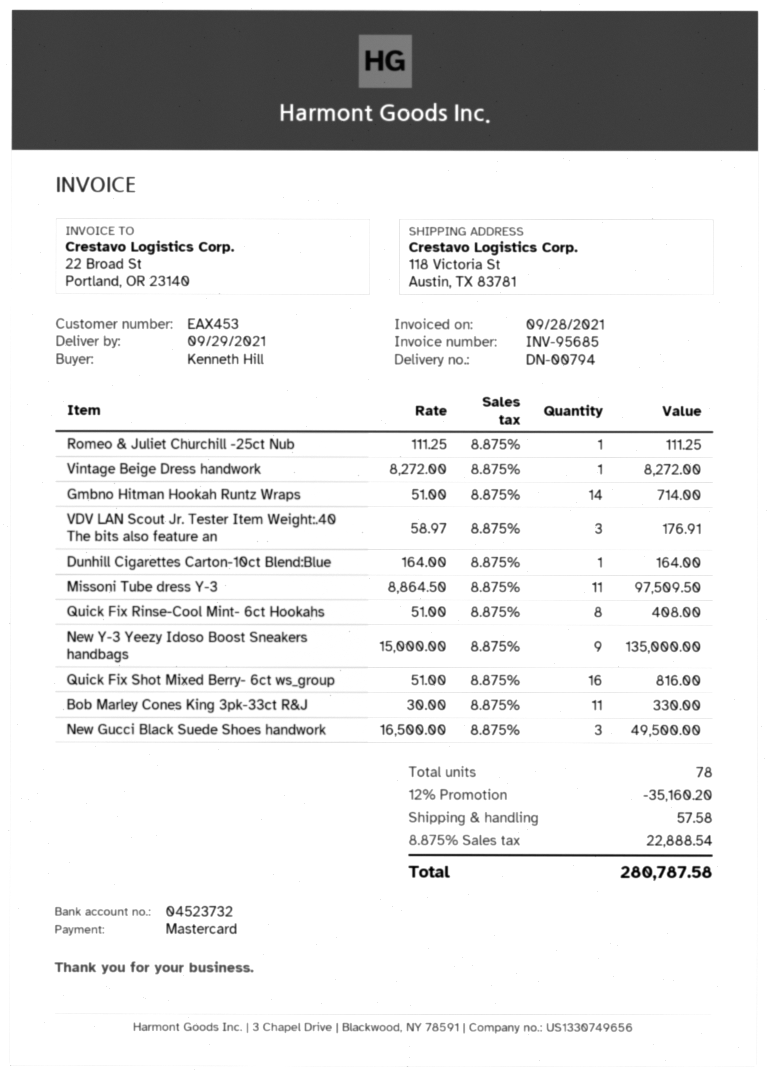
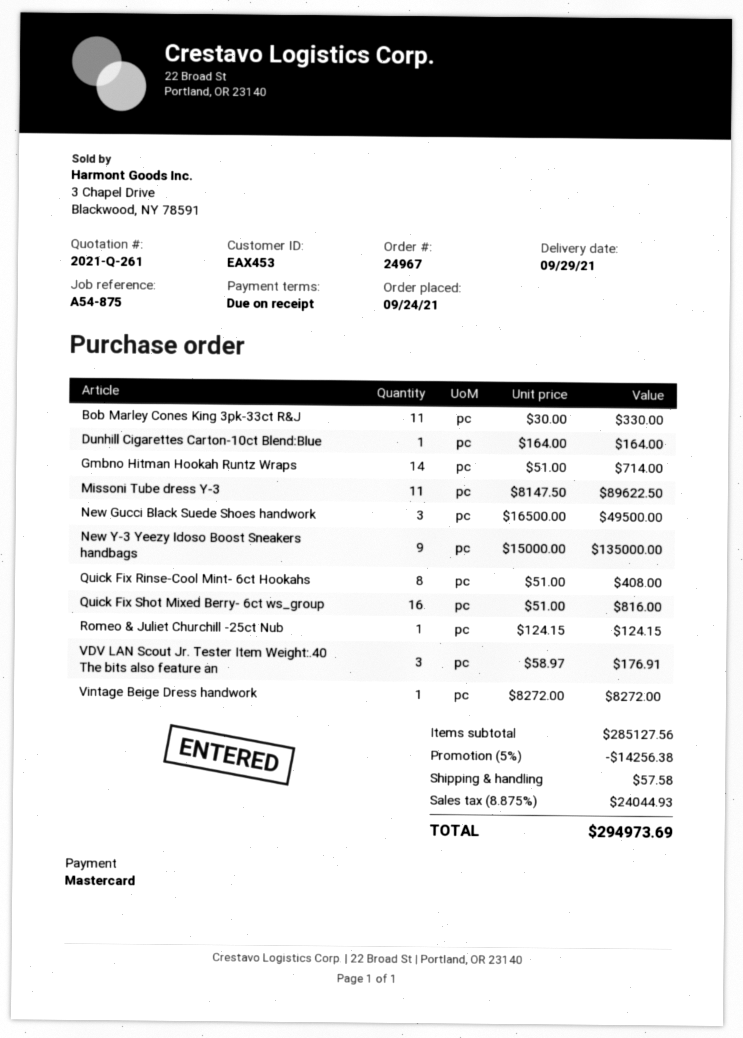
Romeo & Juliet Churchill -25ct Nub: 1 x 111.25 = 111.25 -> 1 x 124.15 = 124.15
Missoni Tube dress Y-3: 11 x 8864.50 = 97509.50 -> 11 x 8147.50 = 89622.50
discount: 12% = 35160.20 -> 5% = 14256.38
tax: 8.875% = 22888.54 -> 8.875% = 24044.93
total: 280787.58 -> 294973.69

